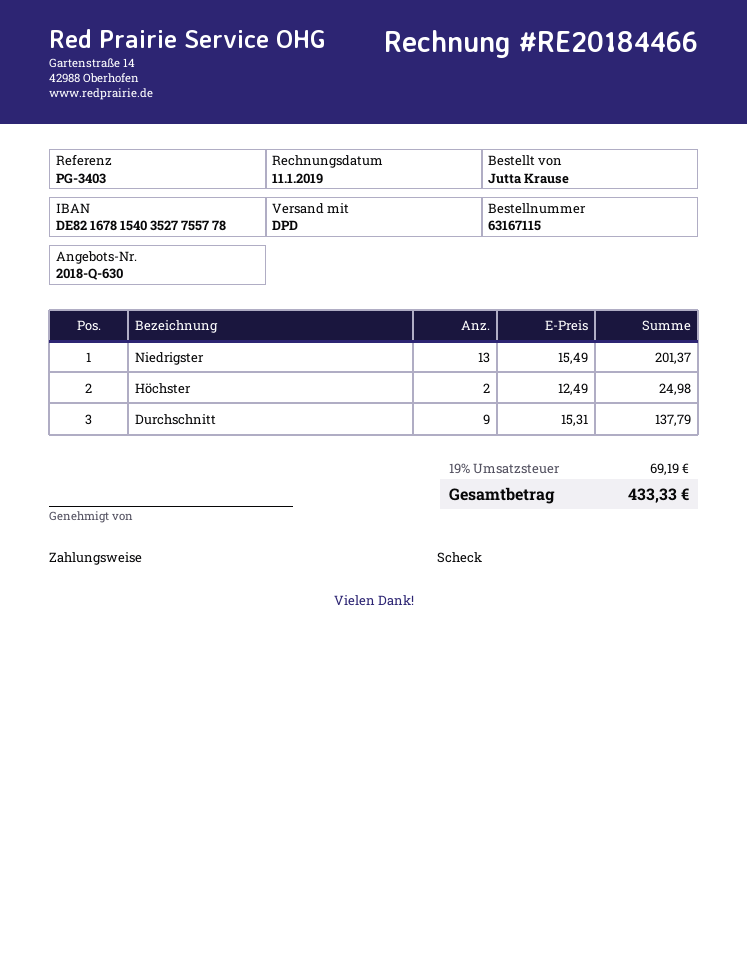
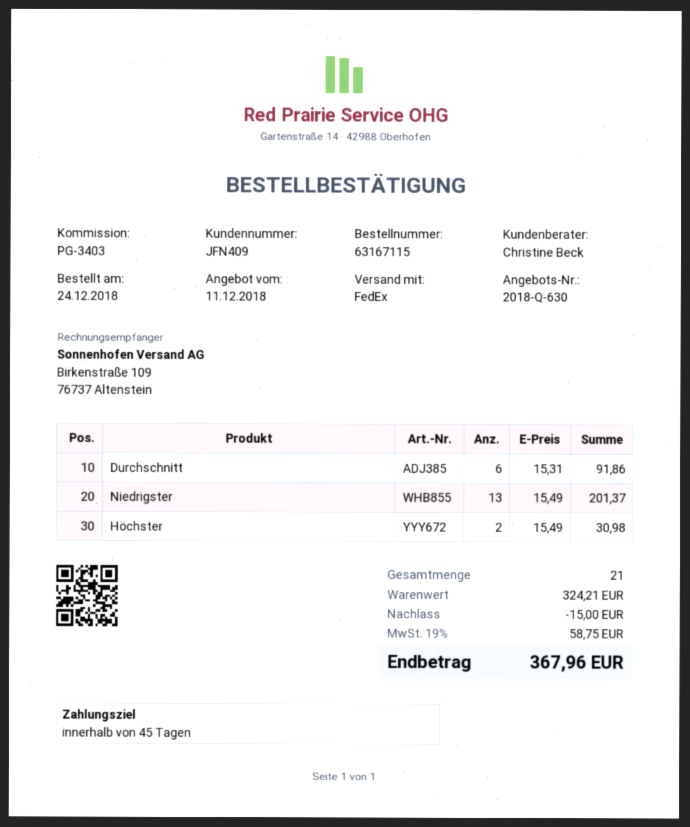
shipping method: DPD -> FedEx
Höchster: 2 x 12.49 = 24.98 -> 2 x 15.49 = 30.98
Durchschnitt: 9 x 15.31 = 137.79 -> 6 x 15.31 = 91.86
discount: none -> 15.00
tax: 19% = 69.19 -> 19% = 58.75
total: 433.33 -> 367.96

